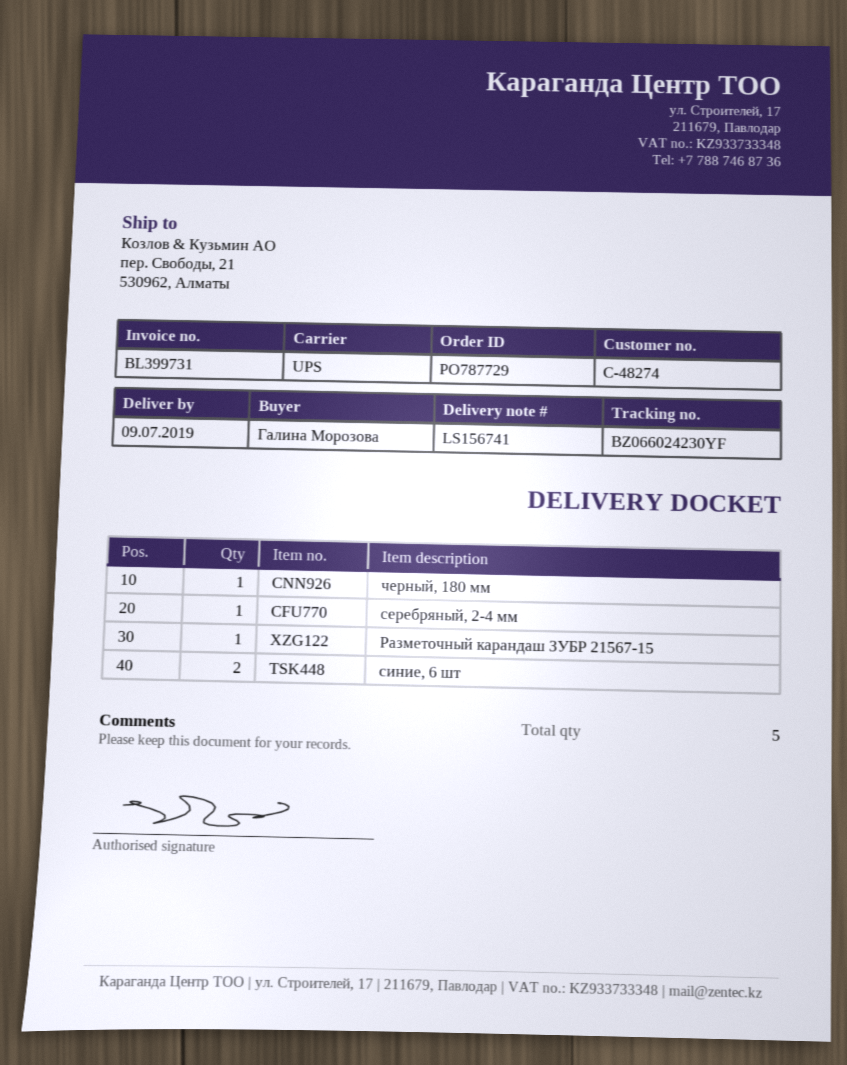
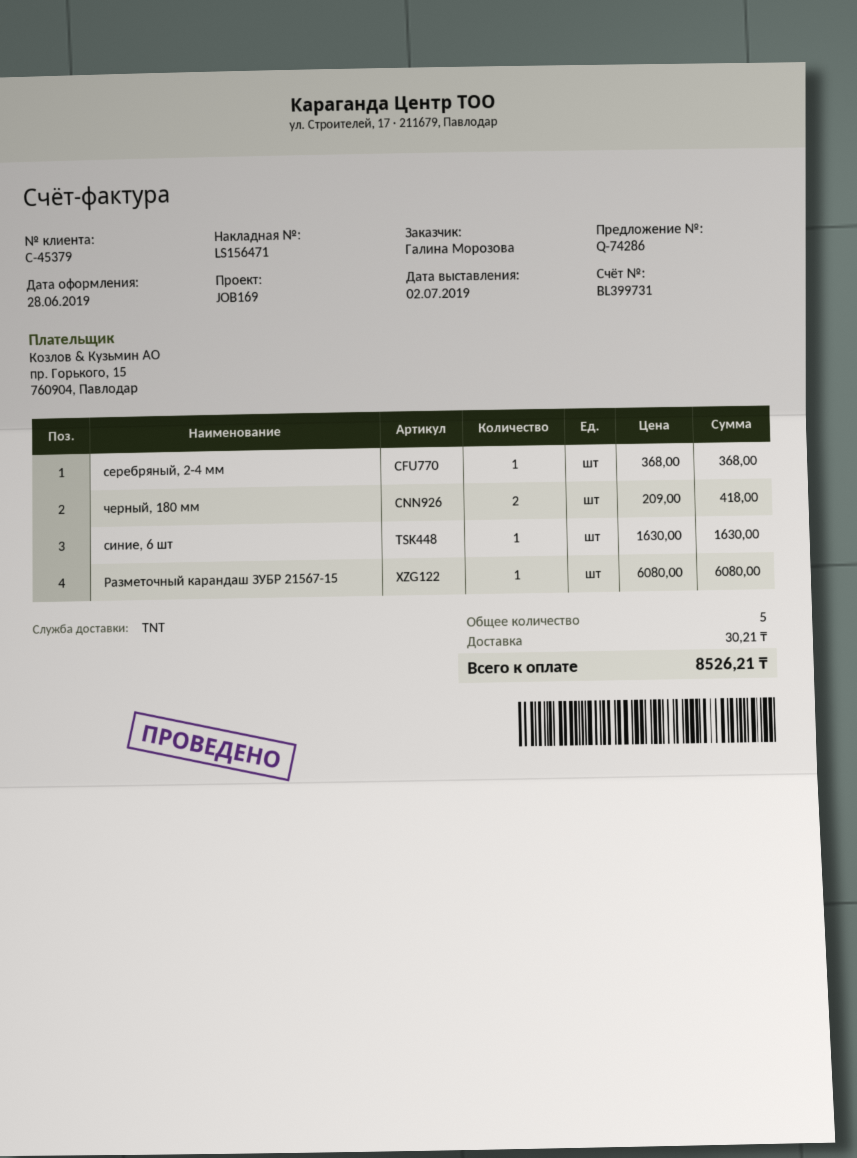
delivery note number: LS156741 -> LS156471
customer number: C-48274 -> C-45379
shipping method: UPS -> TNT
черный, 180 мм: 1 -> 2
синие, 6 шт: 2 -> 1

